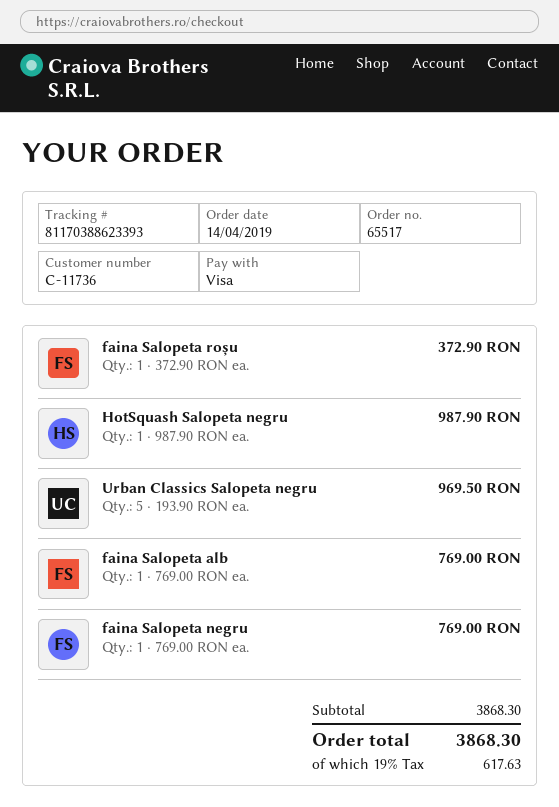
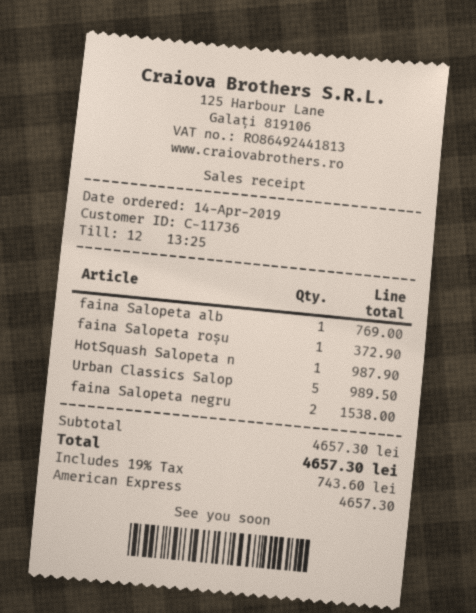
payment method: Visa -> American Express
Urban Classics Salopeta negru: 5 for 969.50 -> 5 for 989.50
faina Salopeta negru: 1 for 769.00 -> 2 for 1538.00
subtotal: 3868.30 -> 4657.30
tax: 19% = 617.63 -> 19% = 743.60
total: 3868.30 -> 4657.30

